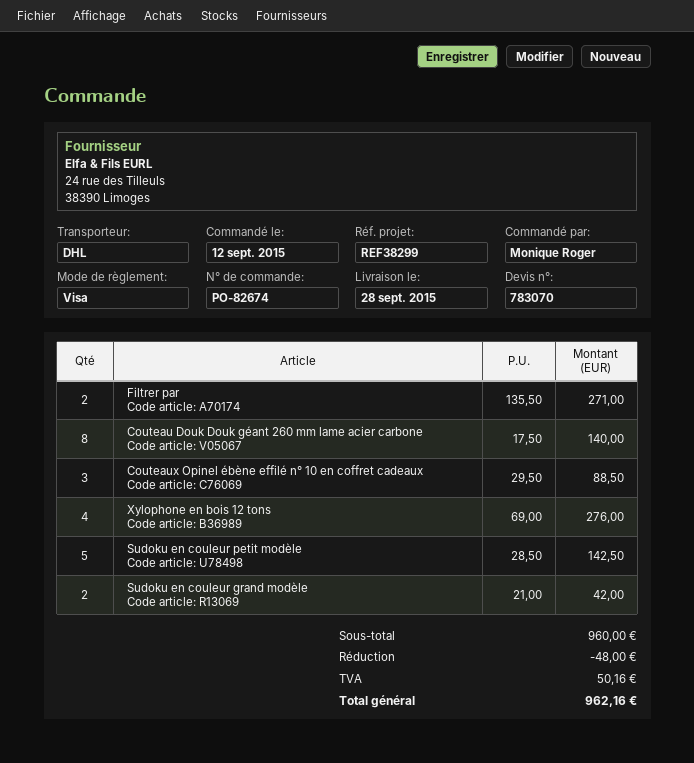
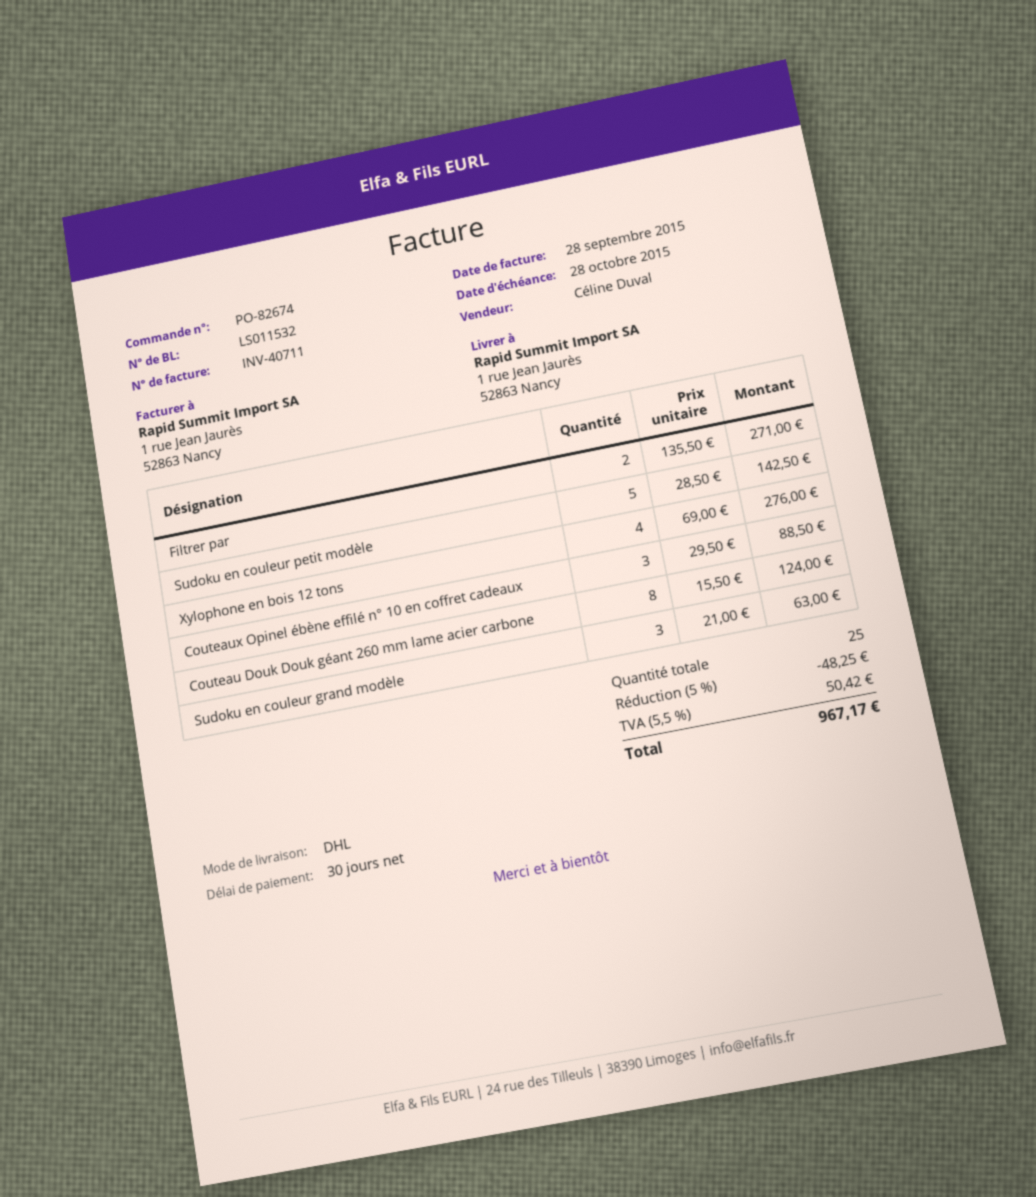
Couteau Douk Douk géant 260 mm lame acier carbone: 8 x 17.50 = 140.00 -> 8 x 15.50 = 124.00
Sudoku en couleur grand modèle: 2 x 21.00 = 42.00 -> 3 x 21.00 = 63.00
discount: 48.00 -> 48.25
tax: 50.16 -> 50.42
total: 962.16 -> 967.17

